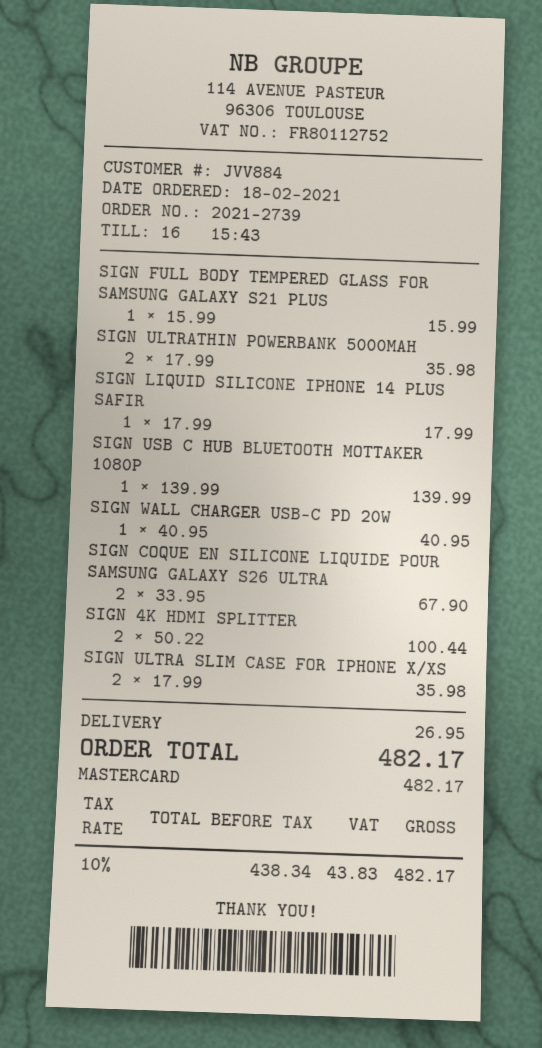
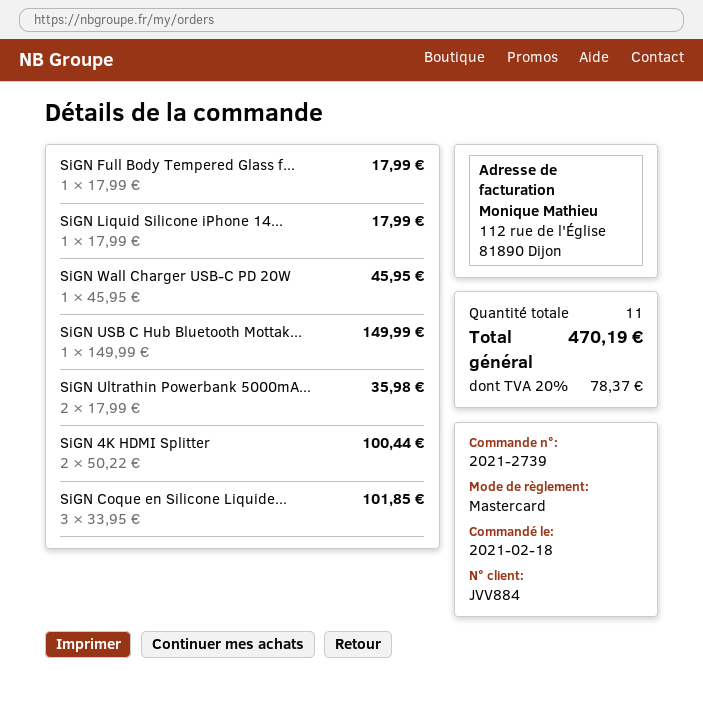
SIGN FULL BODY TEMPERED GLASS FOR SAMSUNG GALAXY S21 PLUS: 1 x 15.99 = 15.99 -> 1 x 17.99 = 17.99
SIGN USB C HUB BLUETOOTH MOTTAKER 1080P: 1 x 139.99 = 139.99 -> 1 x 149.99 = 149.99
SIGN WALL CHARGER USB-C PD 20W: 1 x 40.95 = 40.95 -> 1 x 45.95 = 45.95
SIGN COQUE EN SILICONE LIQUIDE POUR SAMSUNG GALAXY S26 ULTRA: 2 x 33.95 = 67.90 -> 3 x 33.95 = 101.85
SIGN ULTRA SLIM CASE FOR IPHONE X/XS: 2 x 17.99 = 35.98 -> none
shipping: 26.95 -> none
tax: 10% = 43.83 -> 20% = 78.37
total: 482.17 -> 470.19

